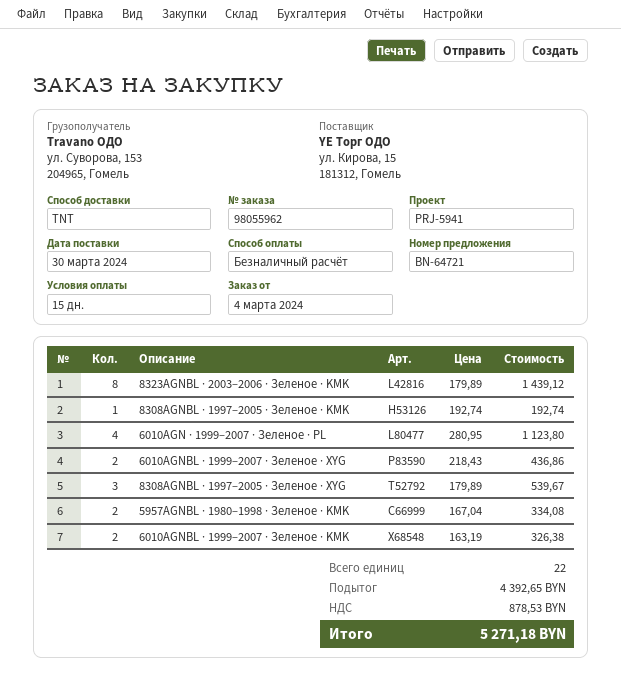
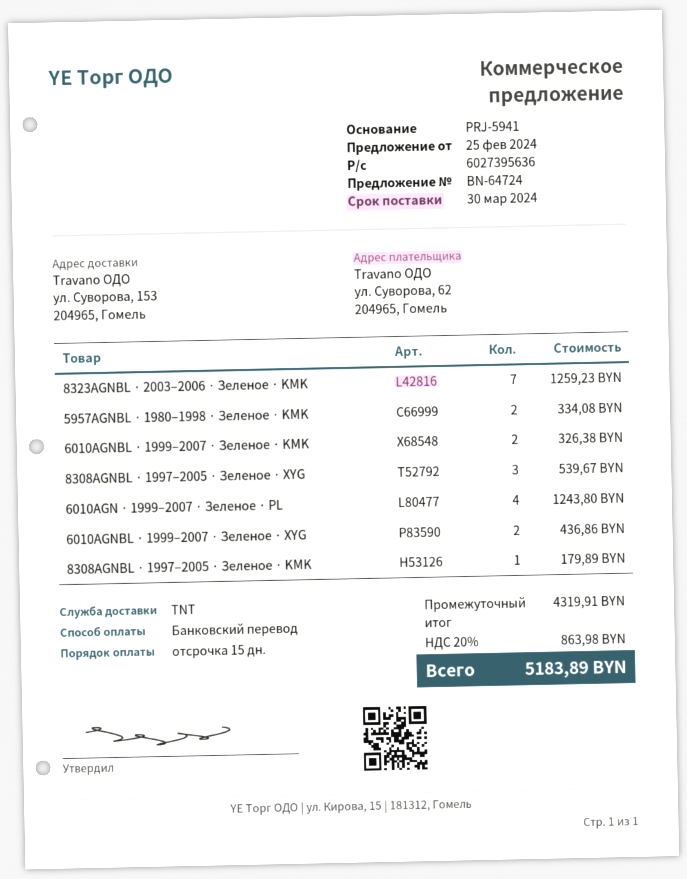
quote number: BN-64721 -> BN-64724
8323AGNBL · 2003–2006 · Зеленое · KMK: 8 for 1439.12 -> 7 for 1259.23
8308AGNBL · 1997–2005 · Зеленое · KMK: 1 for 192.74 -> 1 for 179.89
6010AGN · 1999–2007 · Зеленое · PL: 4 for 1123.80 -> 4 for 1243.80
subtotal: 4392.65 -> 4319.91
tax: 878.53 -> 863.98
total: 5271.18 -> 5183.89

